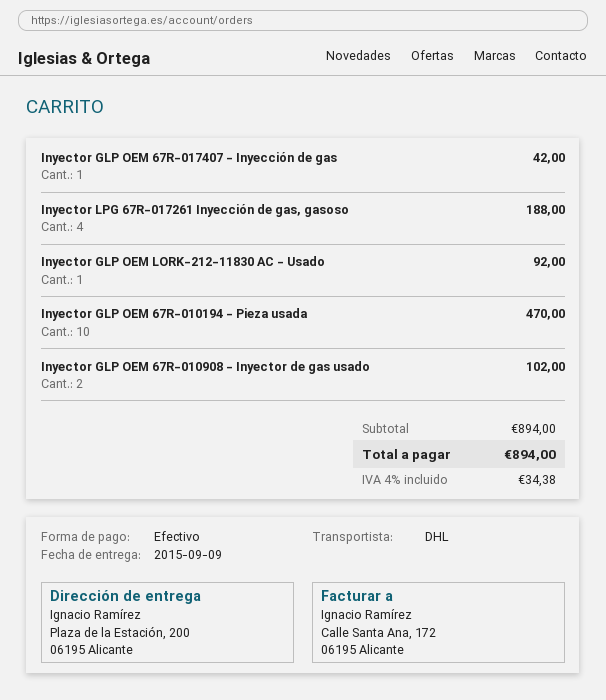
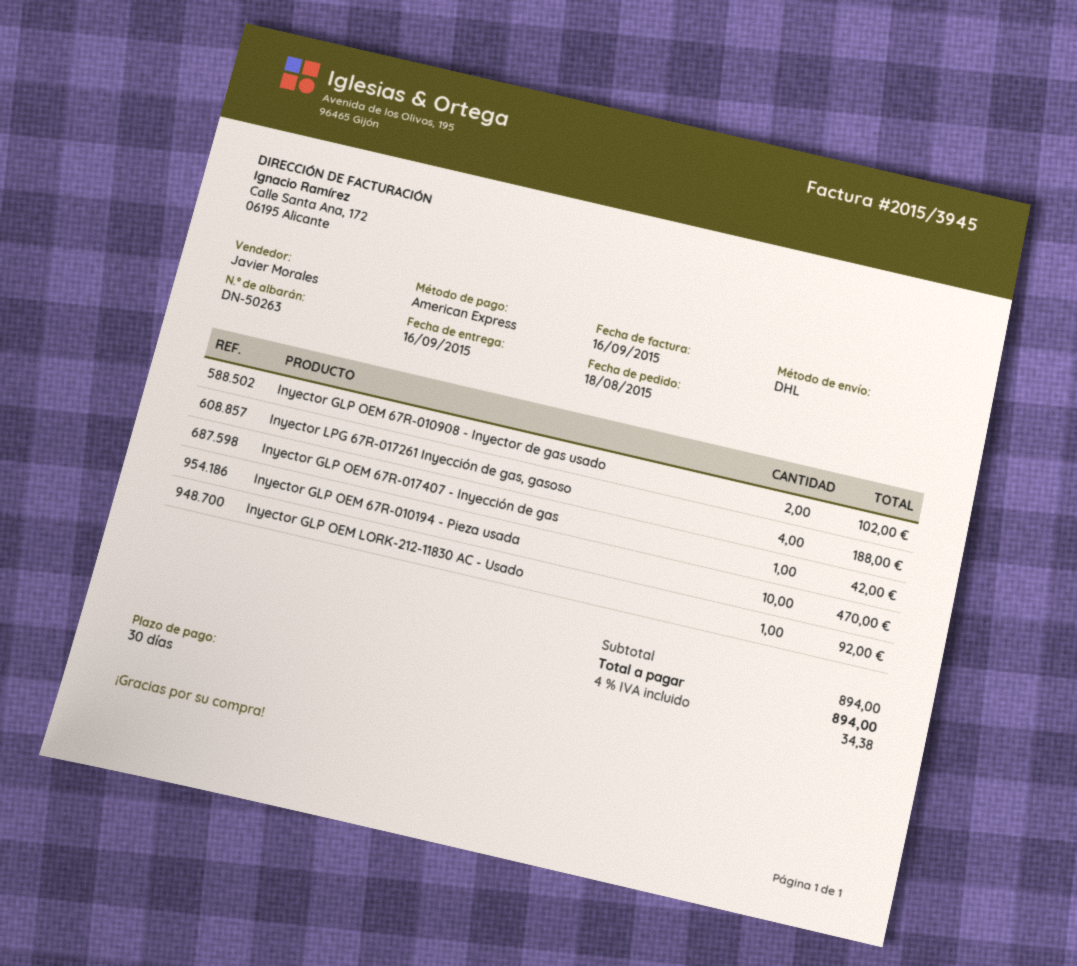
delivery date: 2015-09-09 -> 2015-09-16
payment method: cash -> American Express

